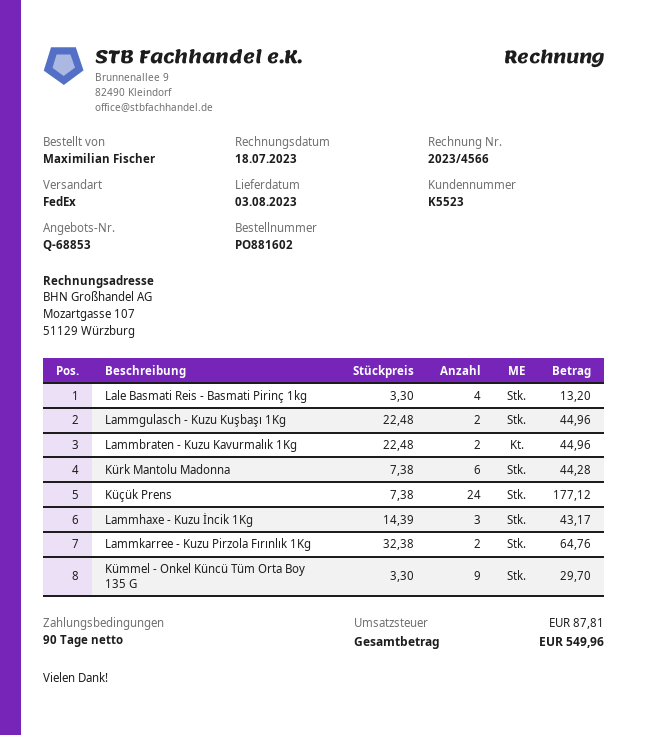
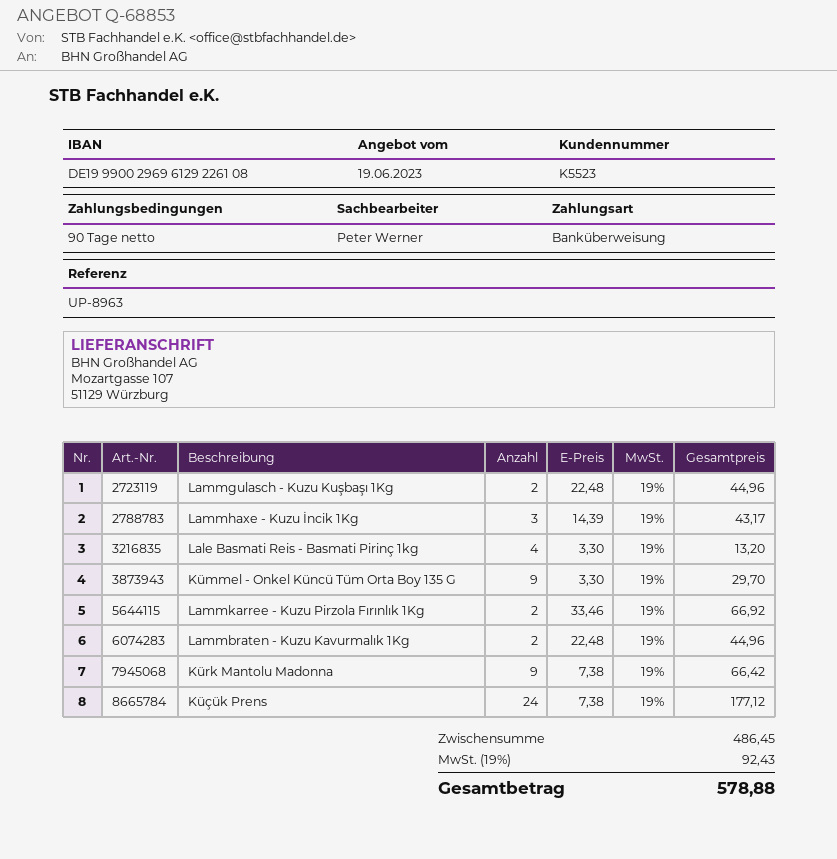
Kürk Mantolu Madonna: 6 x 7.38 = 44.28 -> 9 x 7.38 = 66.42
Lammkarree - Kuzu Pirzola Fırınlık 1Kg: 2 x 32.38 = 64.76 -> 2 x 33.46 = 66.92
tax: 87.81 -> 92.43
total: 549.96 -> 578.88

